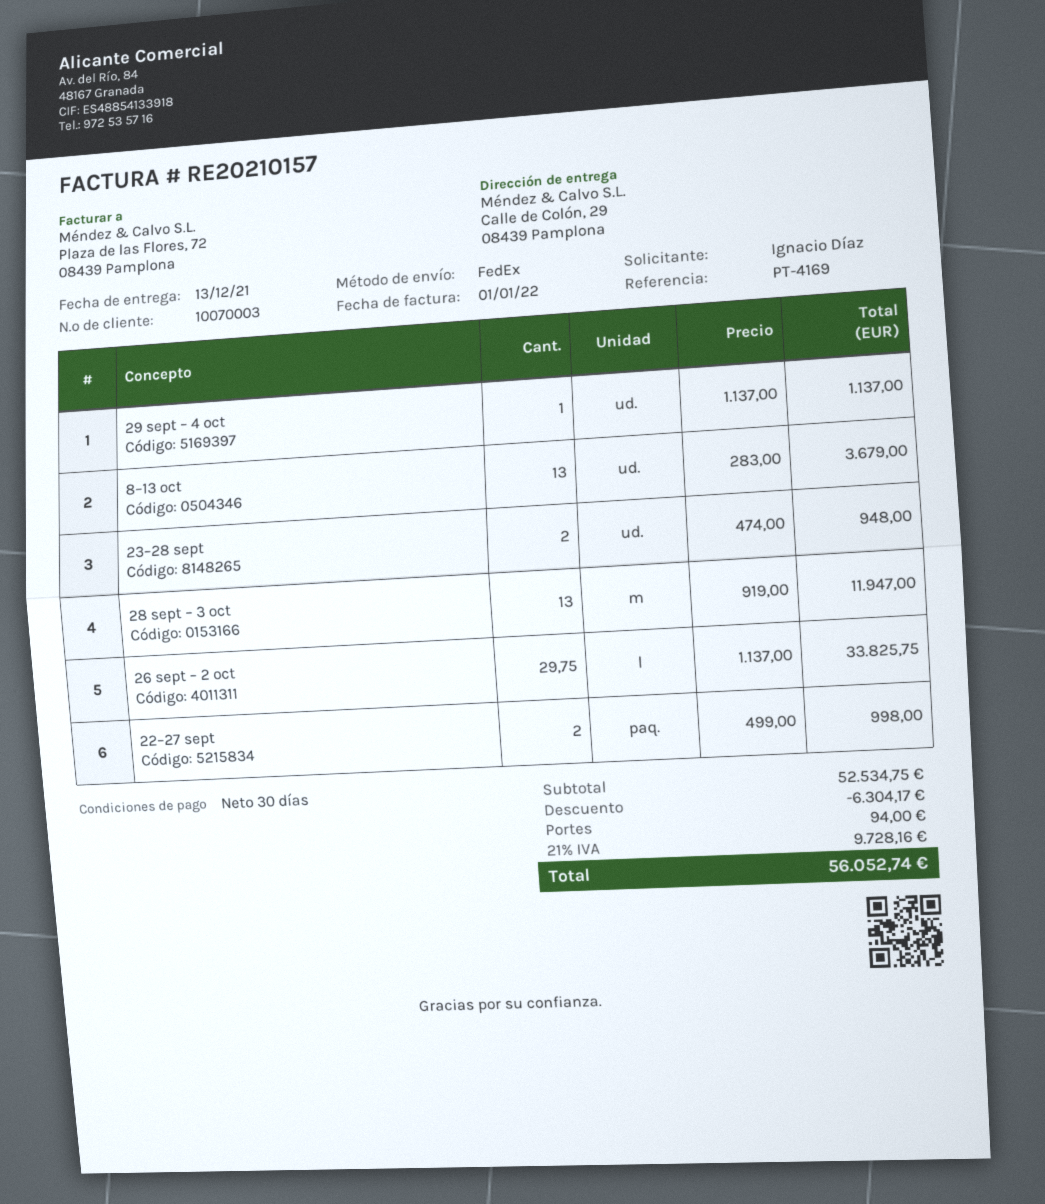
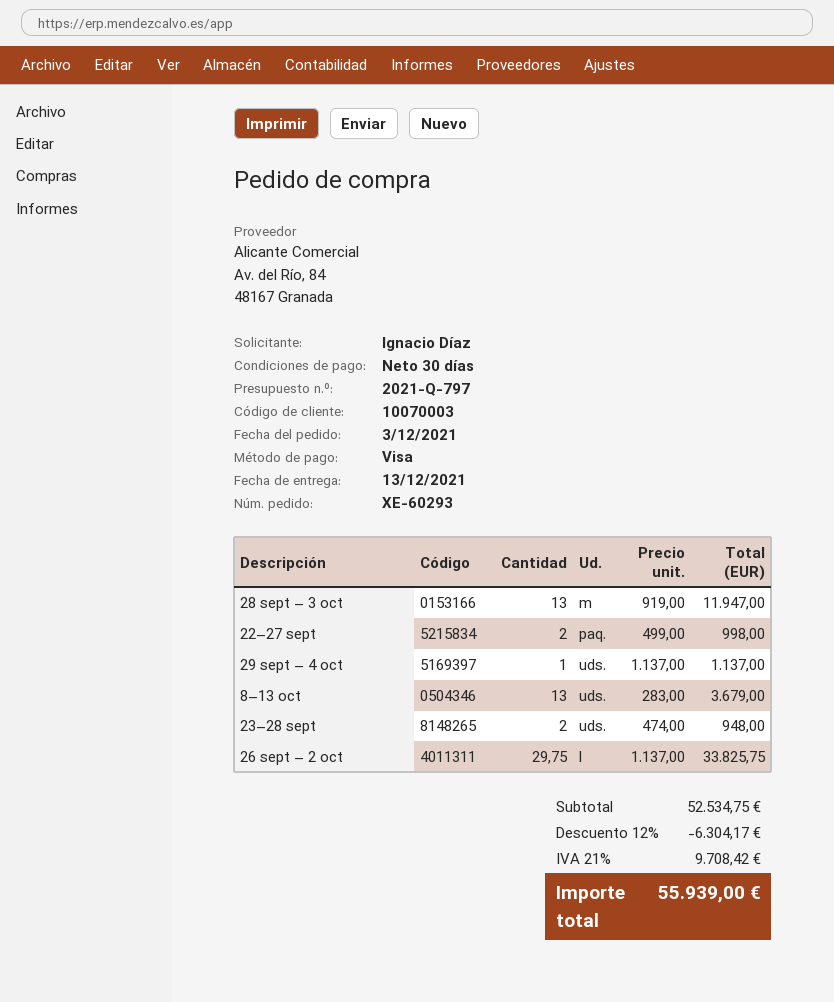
shipping: 94.00 -> none
tax: 21% = 9728.16 -> 21% = 9708.42
total: 56052.74 -> 55939.00

